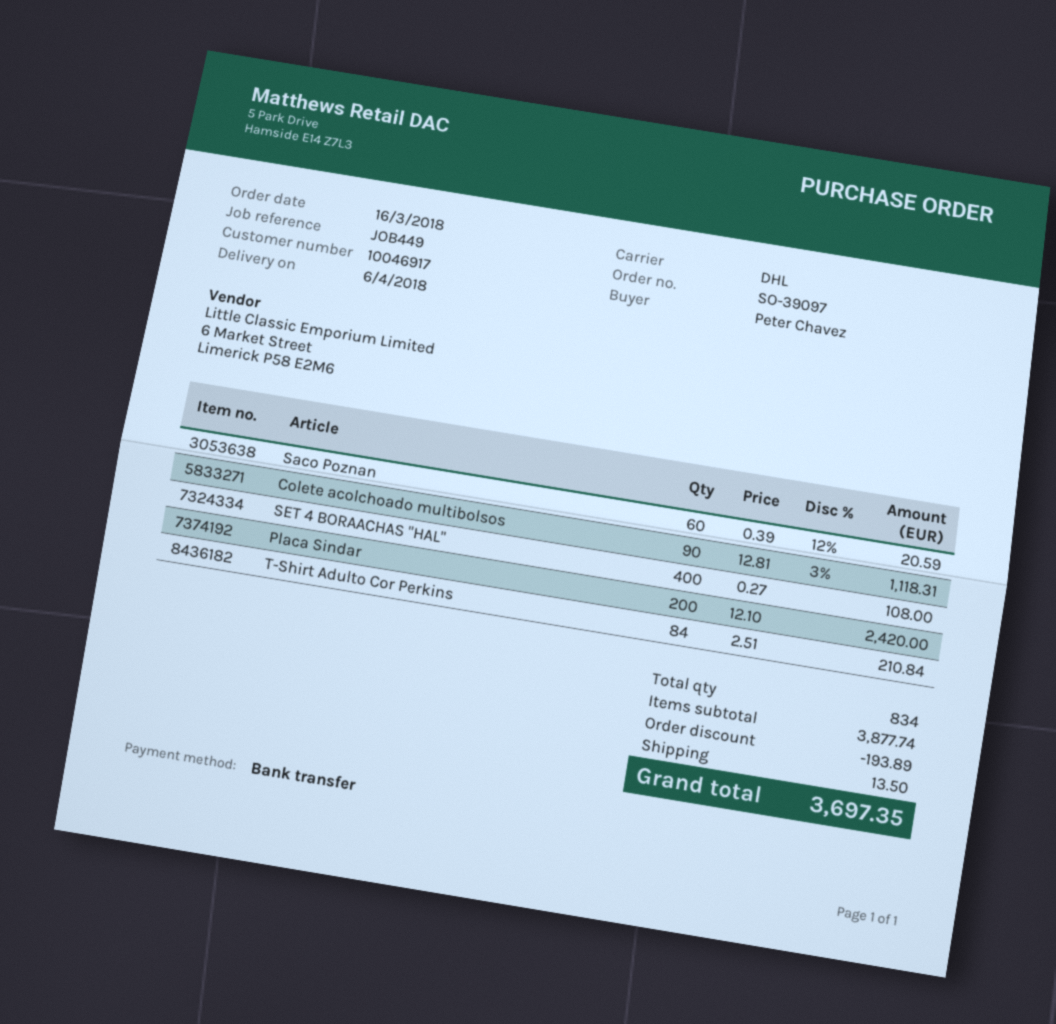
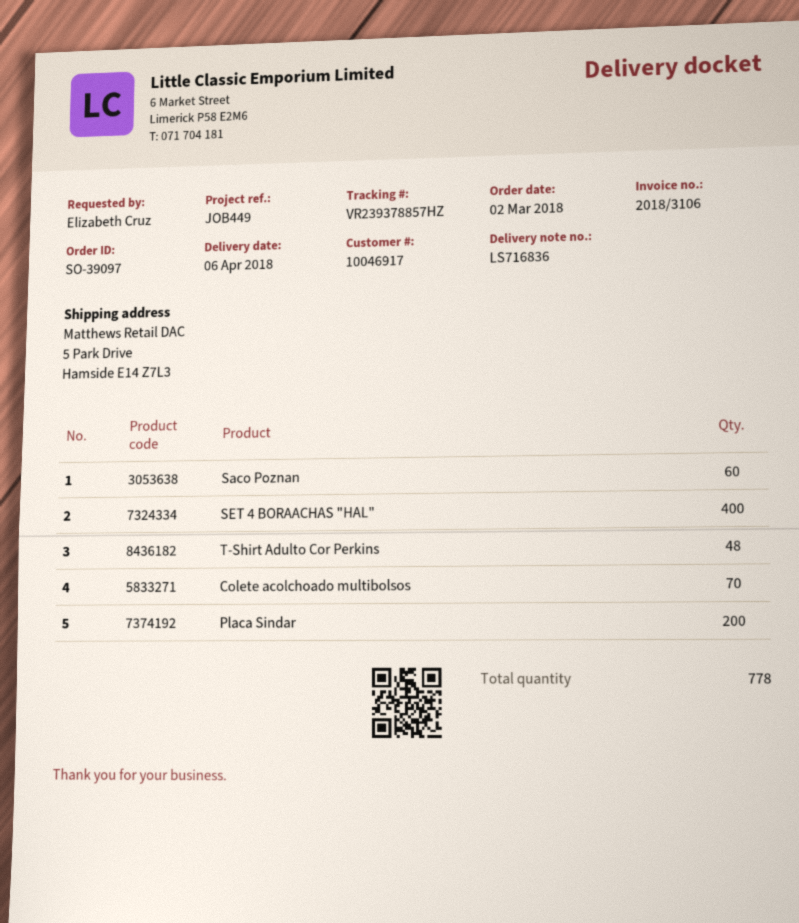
order date: 2018-03-16 -> 2018-03-02
ordered by: Peter Chavez -> Elizabeth Cruz
Colete acolchoado multibolsos: 90 -> 70
T-Shirt Adulto Cor Perkins: 84 -> 48
total quantity: 834 -> 778

